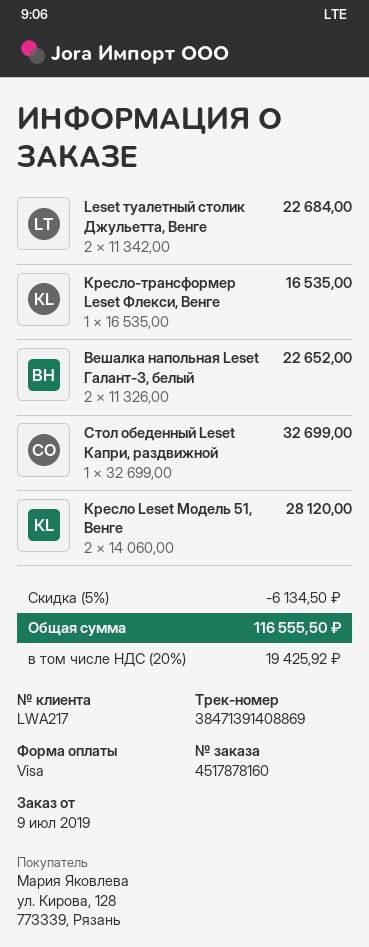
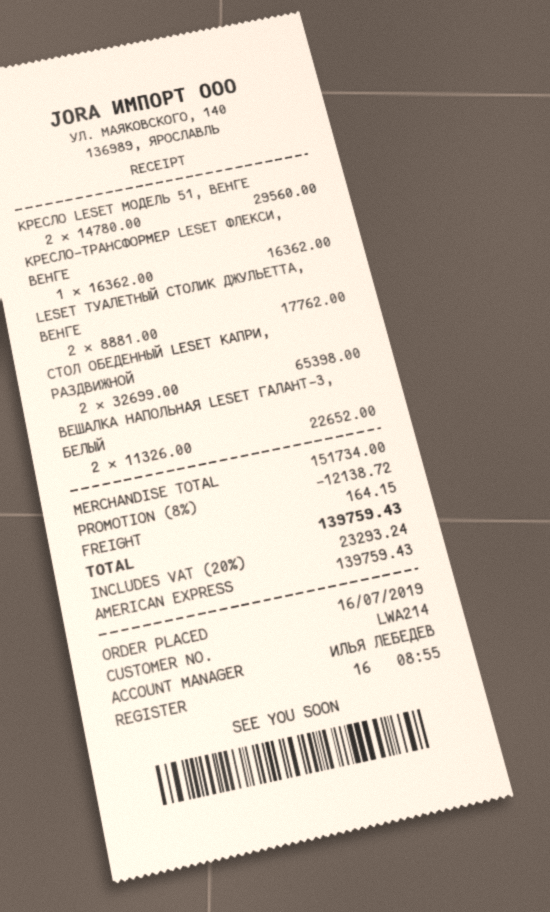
order date: 2019-07-09 -> 2019-07-16
customer number: LWA217 -> LWA214
payment method: Visa -> American Express
Leset туалетный столик Джульетта, Венге: 2 x 11342.00 = 22684.00 -> 2 x 8881.00 = 17762.00
Кресло-трансформер Leset Флекси, Венге: 1 x 16535.00 = 16535.00 -> 1 x 16362.00 = 16362.00
Стол обеденный Leset Капри, раздвижной: 1 x 32699.00 = 32699.00 -> 2 x 32699.00 = 65398.00
Кресло Leset Модель 51, Венге: 2 x 14060.00 = 28120.00 -> 2 x 14780.00 = 29560.00
discount: 5% = 6134.50 -> 8% = 12138.72
shipping: none -> 164.15
tax: 20% = 19425.92 -> 20% = 23293.24
total: 116555.50 -> 139759.43

